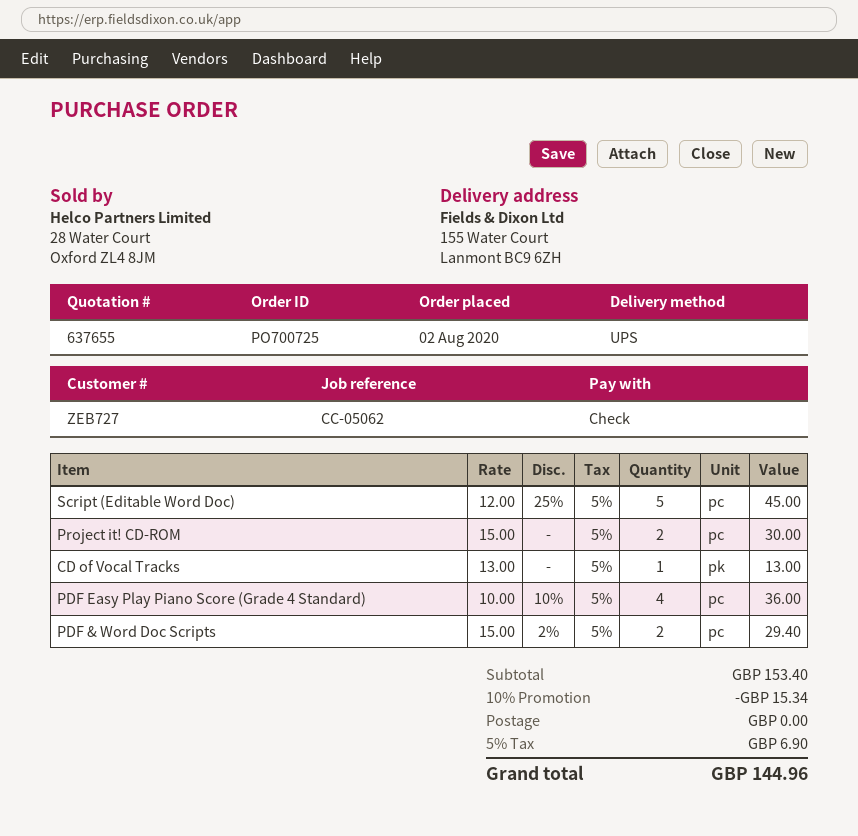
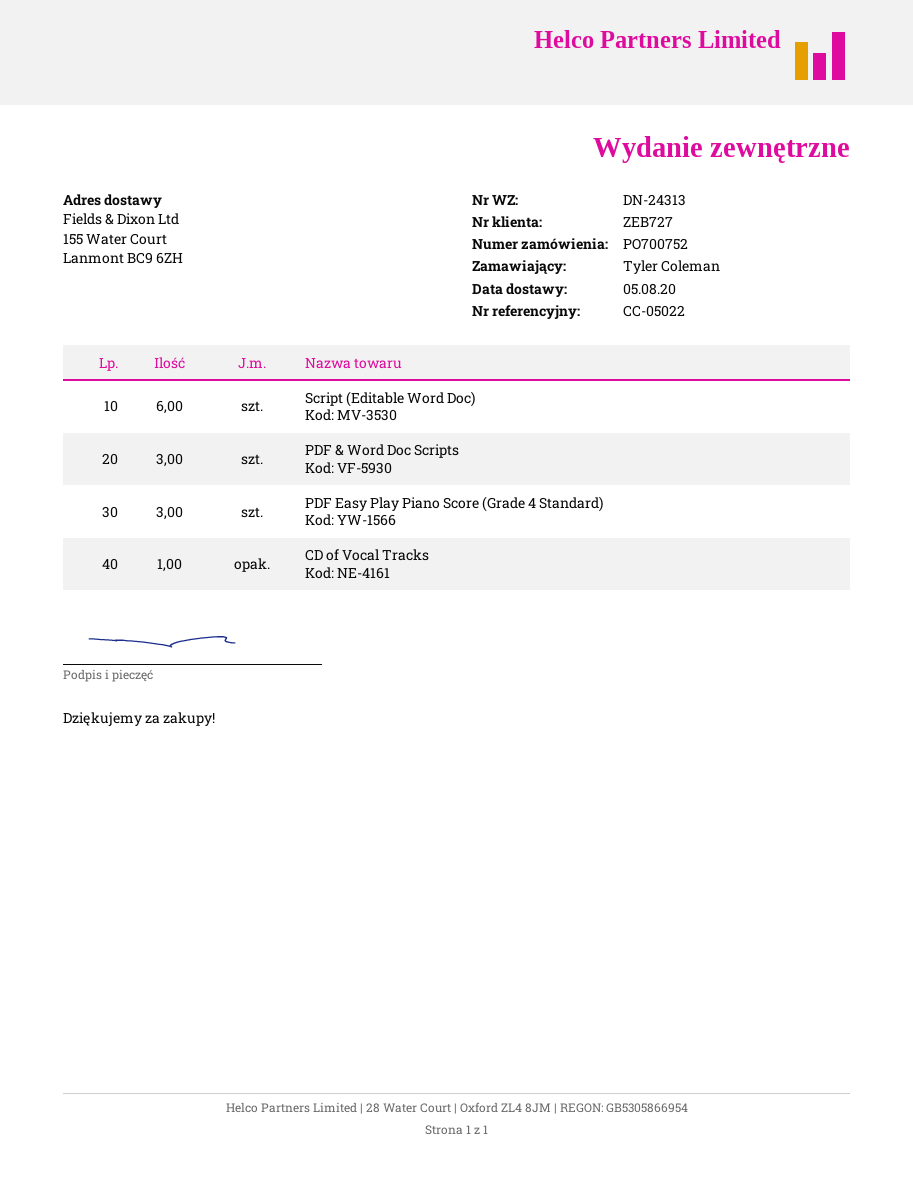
order number: PO700725 -> PO700752
reference: CC-05062 -> CC-05022
Script (Editable Word Doc): 5 -> 6
Project it! CD-ROM: 2 -> none
PDF Easy Play Piano Score (Grade 4 Standard): 4 -> 3
PDF & Word Doc Scripts: 2 -> 3

